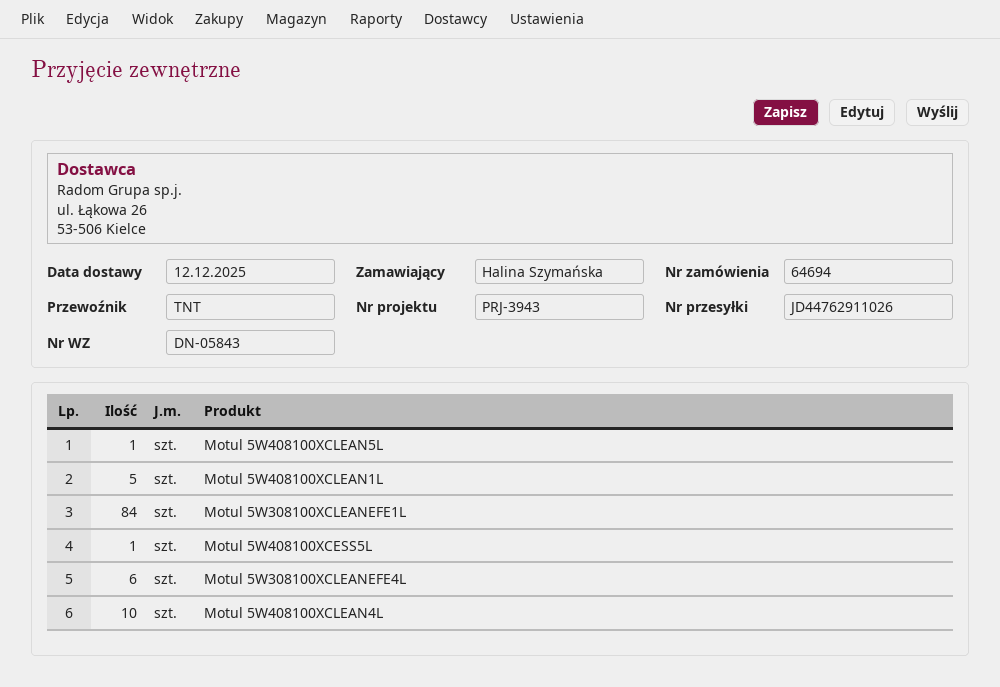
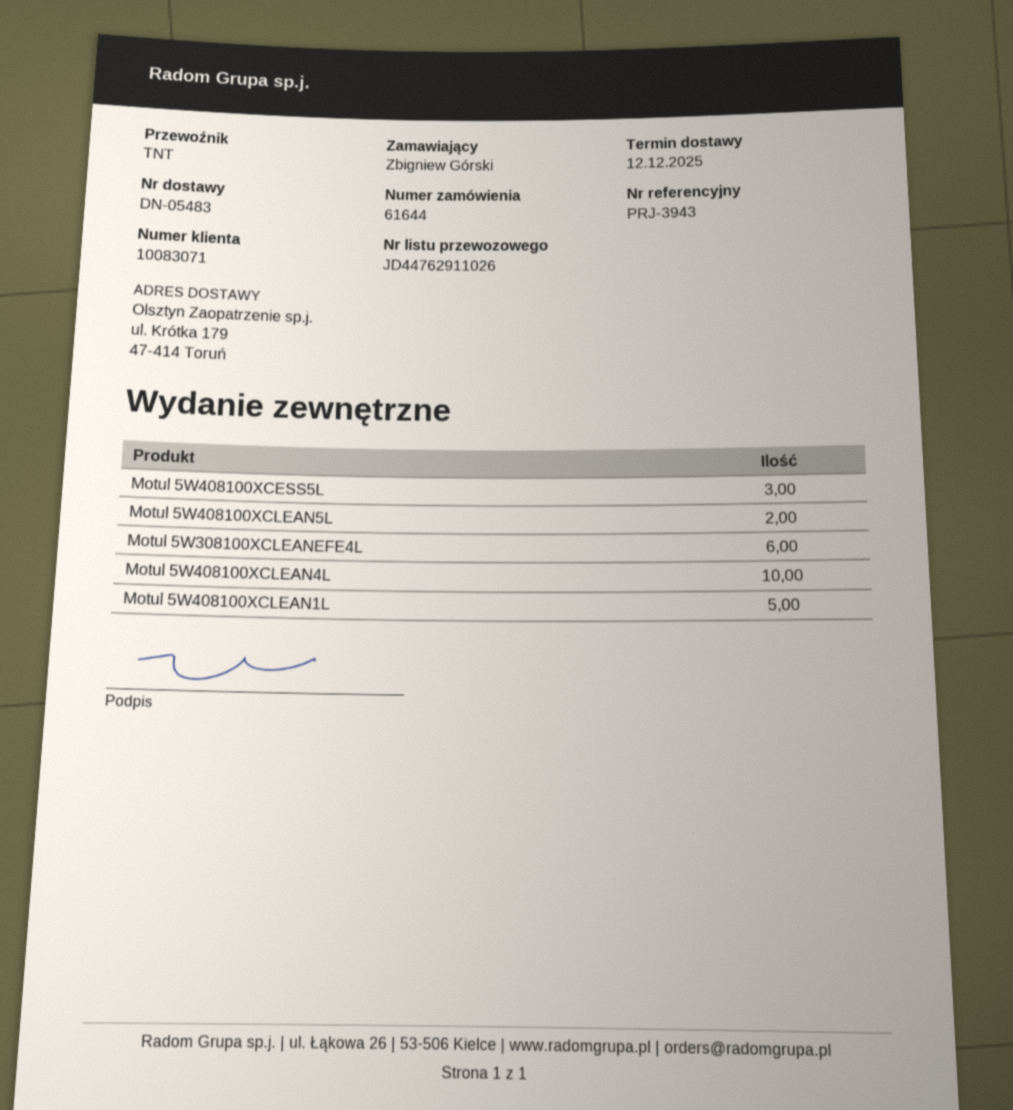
order number: 64694 -> 61644
delivery note number: DN-05843 -> DN-05483
ordered by: Halina Szymańska -> Zbigniew Górski
Motul 5W408100XCLEAN5L: 1 -> 2
Motul 5W308100XCLEANEFE1L: 84 -> none
Motul 5W408100XCESS5L: 1 -> 3

